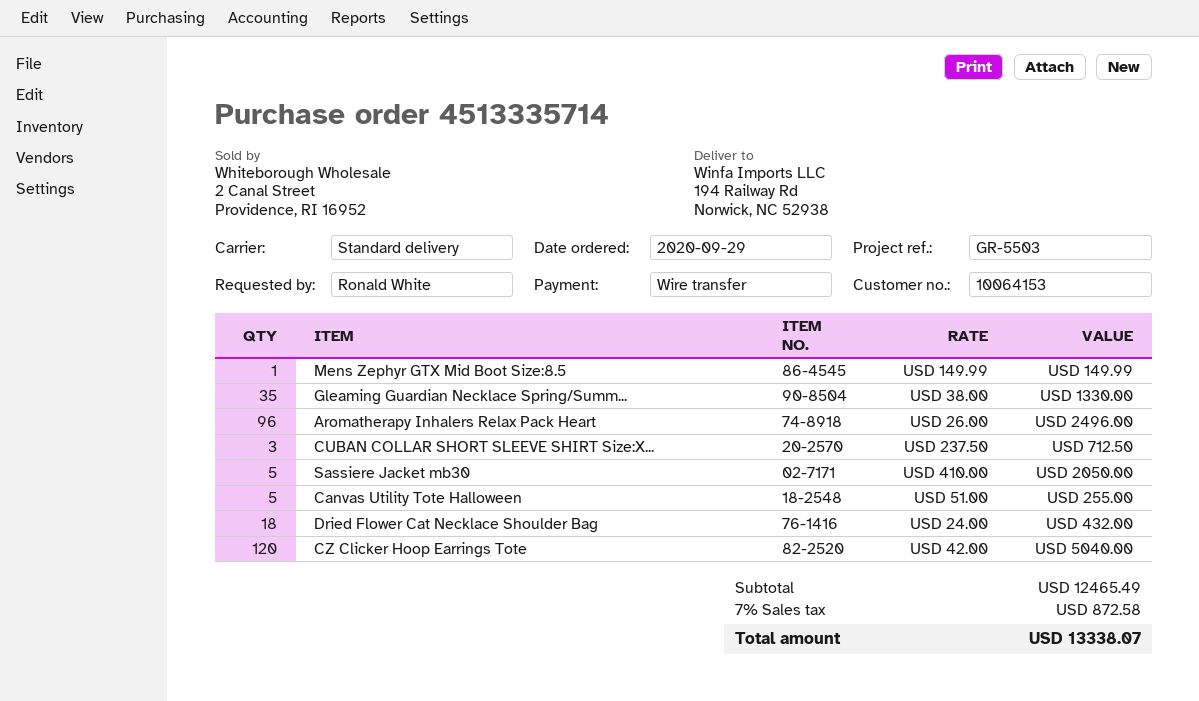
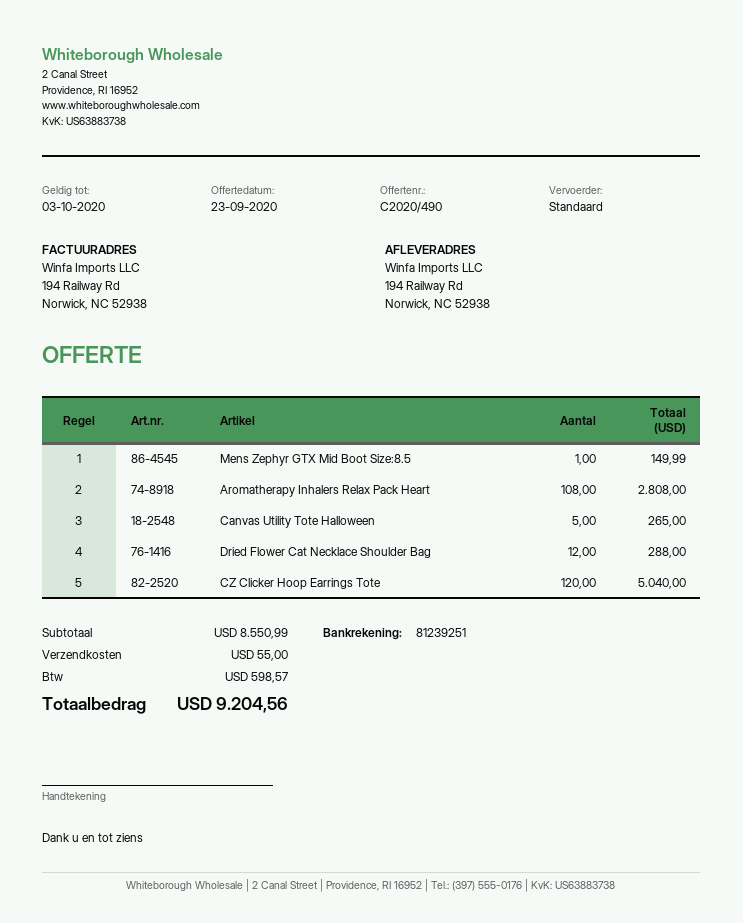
Gleaming Guardian Necklace Spring/Summ...: 35 for 1330.00 -> none
Aromatherapy Inhalers Relax Pack Heart: 96 for 2496.00 -> 108 for 2808.00
CUBAN COLLAR SHORT SLEEVE SHIRT Size:X...: 3 for 712.50 -> none
Sassiere Jacket mb30: 5 for 2050.00 -> none
Canvas Utility Tote Halloween: 5 for 255.00 -> 5 for 265.00
Dried Flower Cat Necklace Shoulder Bag: 18 for 432.00 -> 12 for 288.00
subtotal: 12465.49 -> 8550.99
shipping: none -> 55.00
tax: 872.58 -> 598.57
total: 13338.07 -> 9204.56

